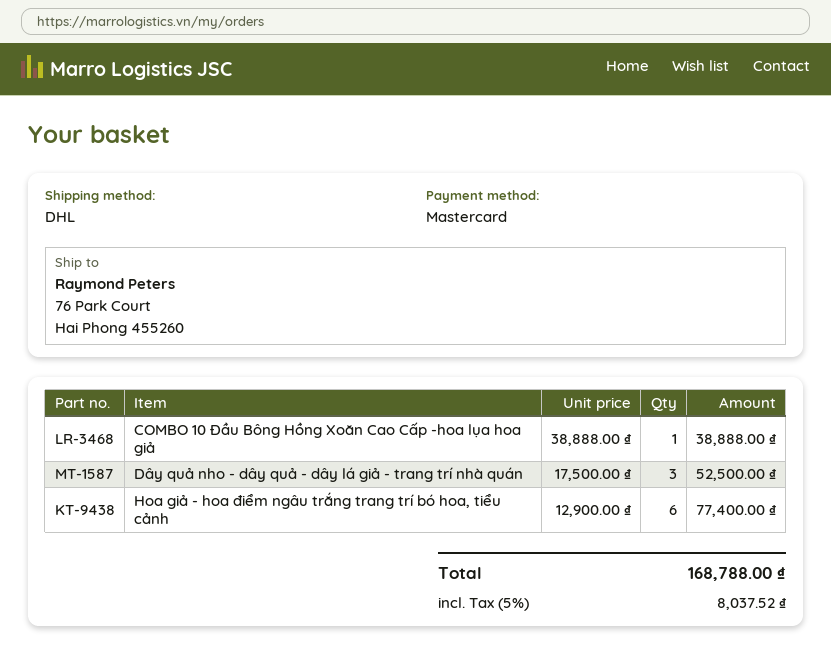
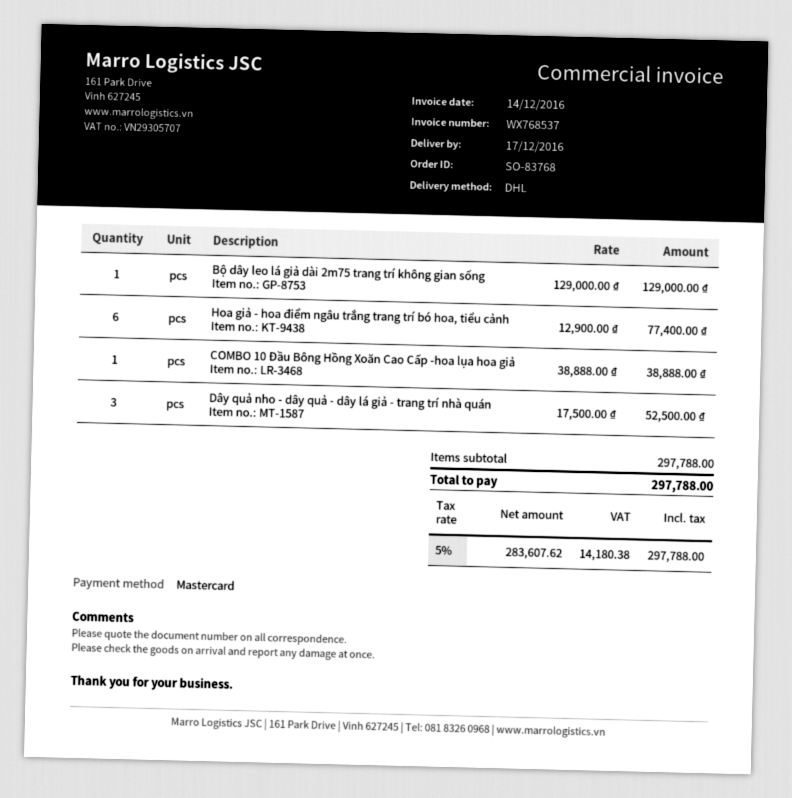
Bộ dây leo lá giả dài 2m75 trang trí không gian sống: none -> 1 x 129000.00 = 129000.00
tax: 5% = 8037.52 -> 5% = 14180.38
total: 168788.00 -> 297788.00

